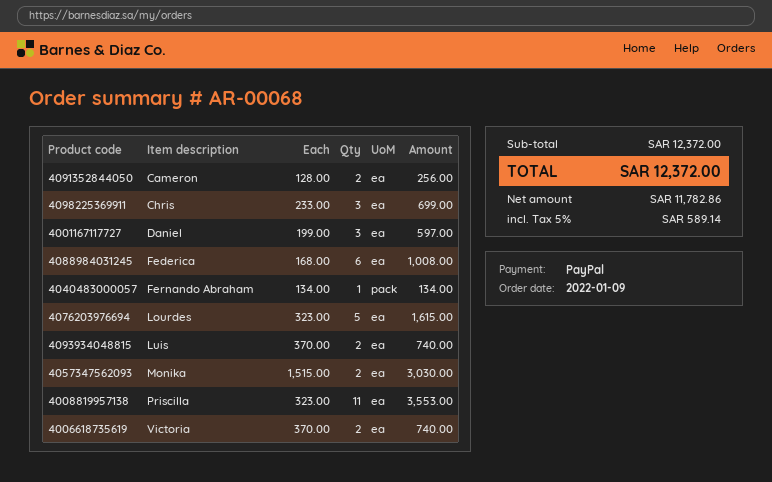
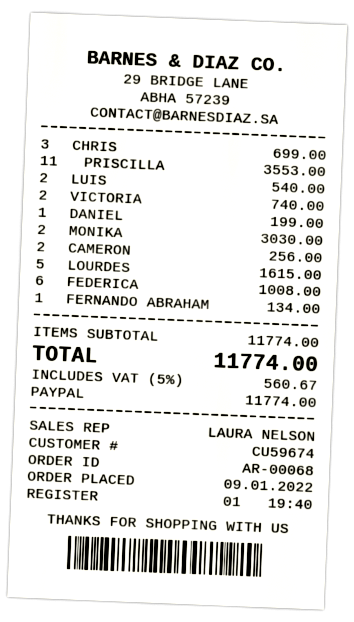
Daniel: 3 for 597.00 -> 1 for 199.00
Luis: 2 for 740.00 -> 2 for 540.00
subtotal: 12372.00 -> 11774.00
tax: 5% = 589.14 -> 5% = 560.67
total: 12372.00 -> 11774.00

